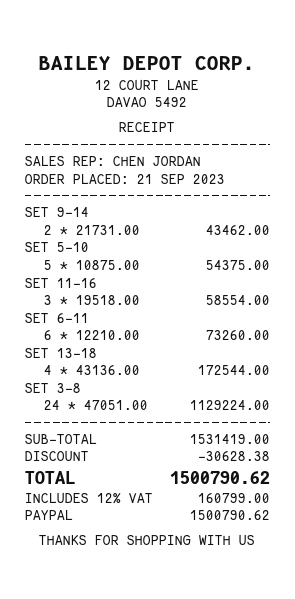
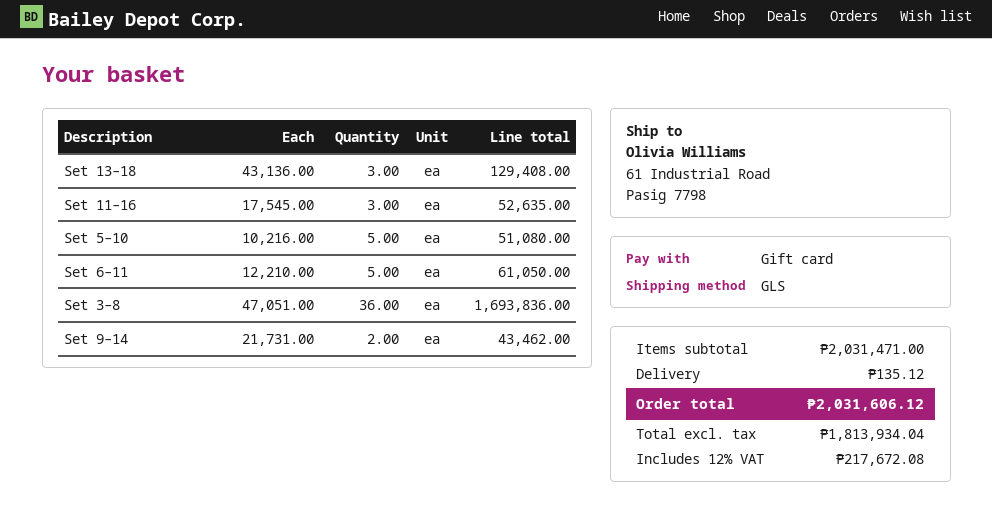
payment method: PayPal -> gift card
SET 5–10: 5 x 10875.00 = 54375.00 -> 5 x 10216.00 = 51080.00
SET 11–16: 3 x 19518.00 = 58554.00 -> 3 x 17545.00 = 52635.00
SET 6–11: 6 x 12210.00 = 73260.00 -> 5 x 12210.00 = 61050.00
SET 13–18: 4 x 43136.00 = 172544.00 -> 3 x 43136.00 = 129408.00
SET 3–8: 24 x 47051.00 = 1129224.00 -> 36 x 47051.00 = 1693836.00
subtotal: 1531419.00 -> 2031471.00
discount: 30628.38 -> none
shipping: none -> 135.12
tax: 12% = 160799.00 -> 12% = 217672.08
total: 1500790.62 -> 2031606.12

